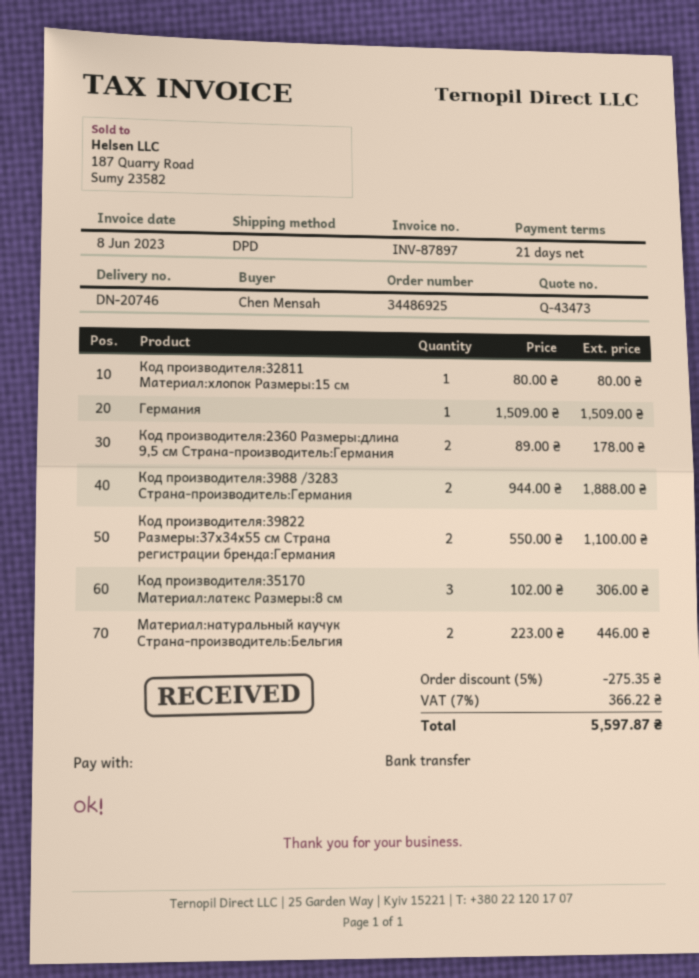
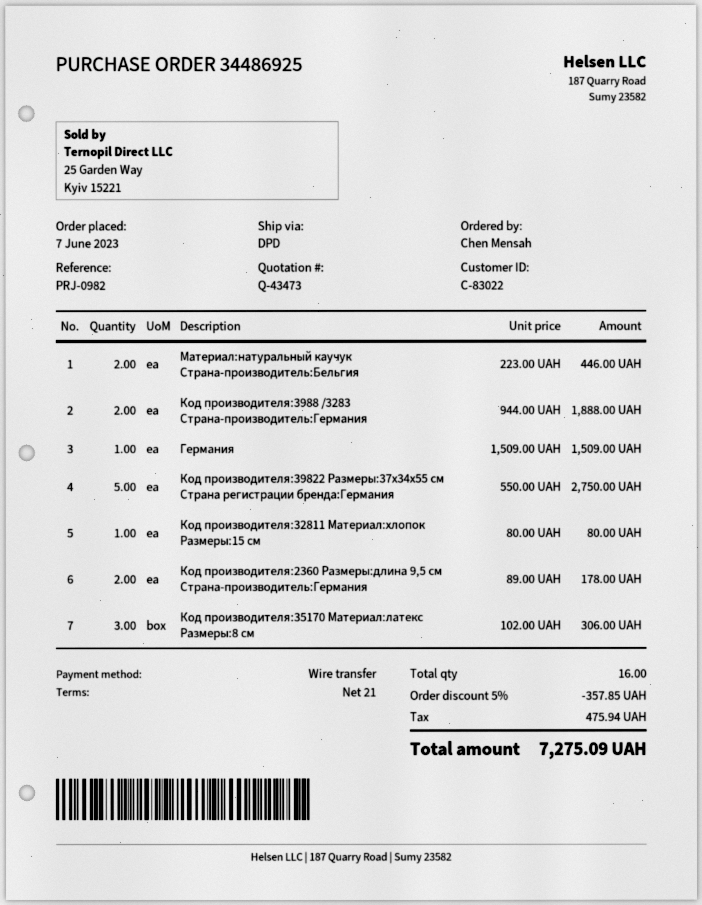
Код производителя:39822 Размеры:37х34х55 см Страна регистрации бренда:Германия: 2 x 550.00 = 1100.00 -> 5 x 550.00 = 2750.00
discount: 5% = 275.35 -> 5% = 357.85
tax: 366.22 -> 475.94
total: 5597.87 -> 7275.09

